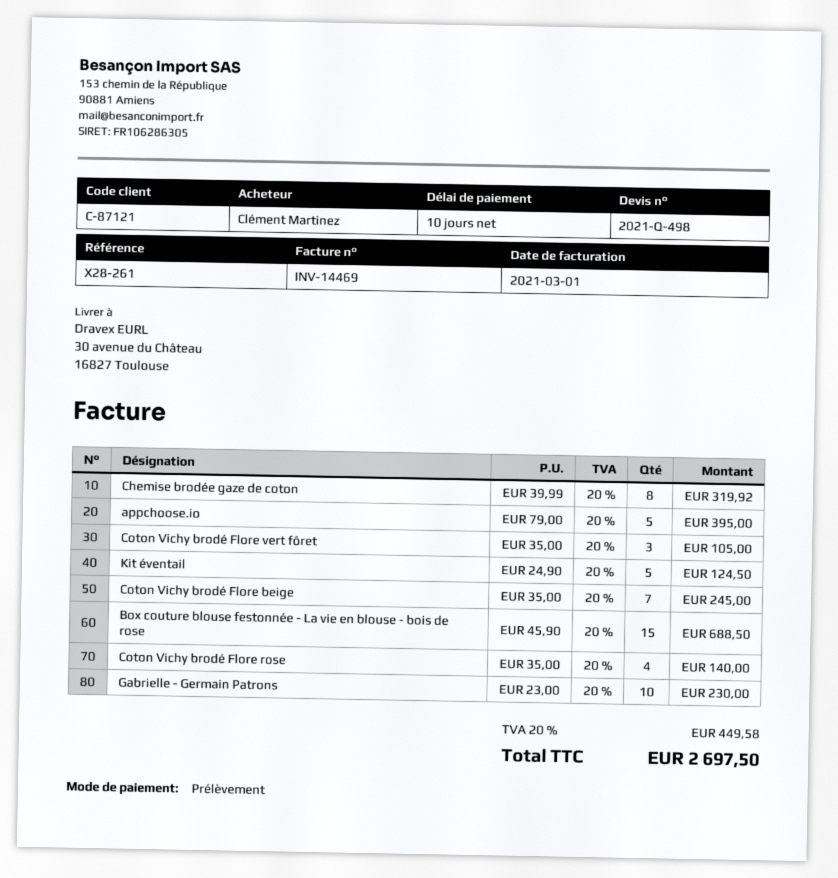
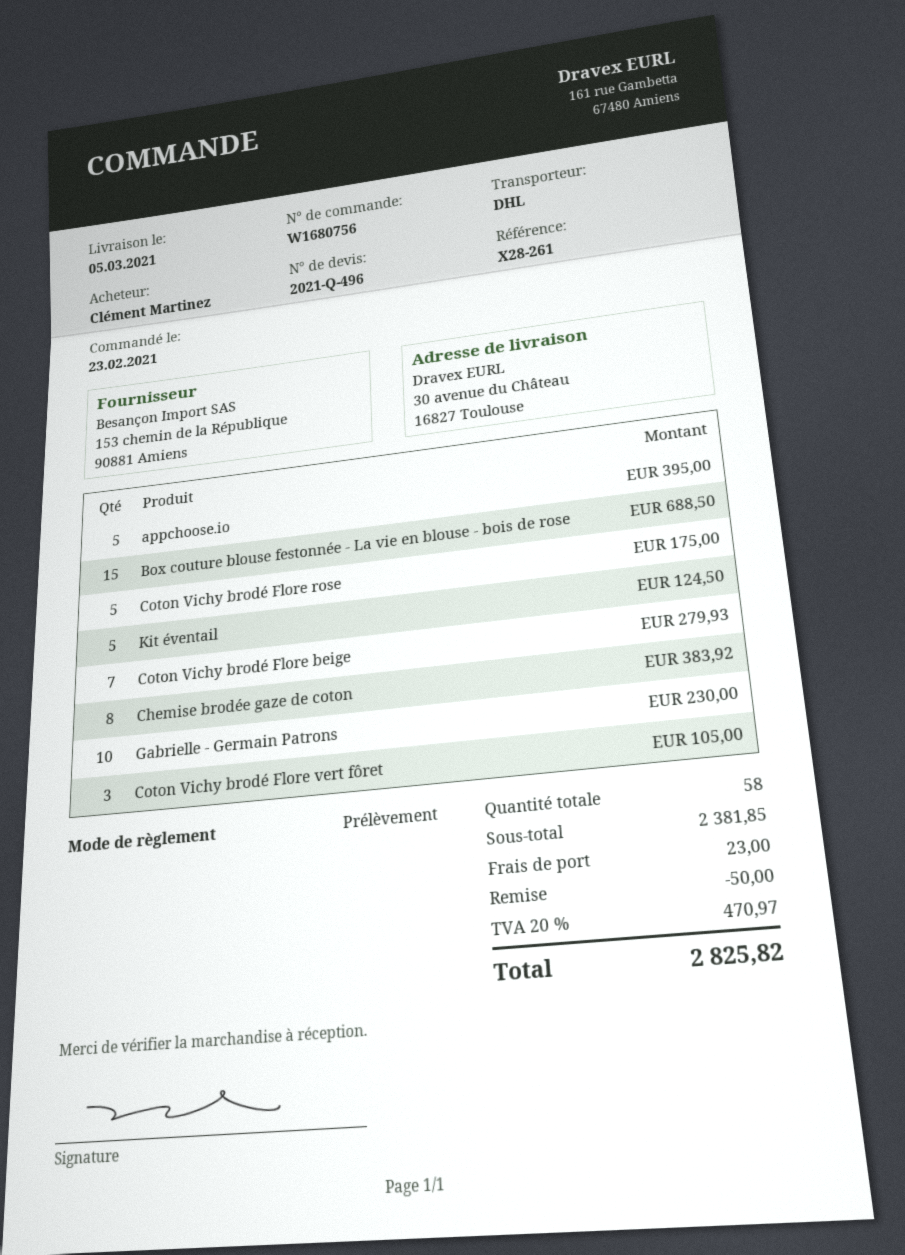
quote number: 2021-Q-498 -> 2021-Q-496
Chemise brodée gaze de coton: 8 for 319.92 -> 8 for 383.92
Coton Vichy brodé Flore beige: 7 for 245.00 -> 7 for 279.93
Coton Vichy brodé Flore rose: 4 for 140.00 -> 5 for 175.00
discount: none -> 50.00
shipping: none -> 23.00
tax: 20% = 449.58 -> 20% = 470.97
total: 2697.50 -> 2825.82

